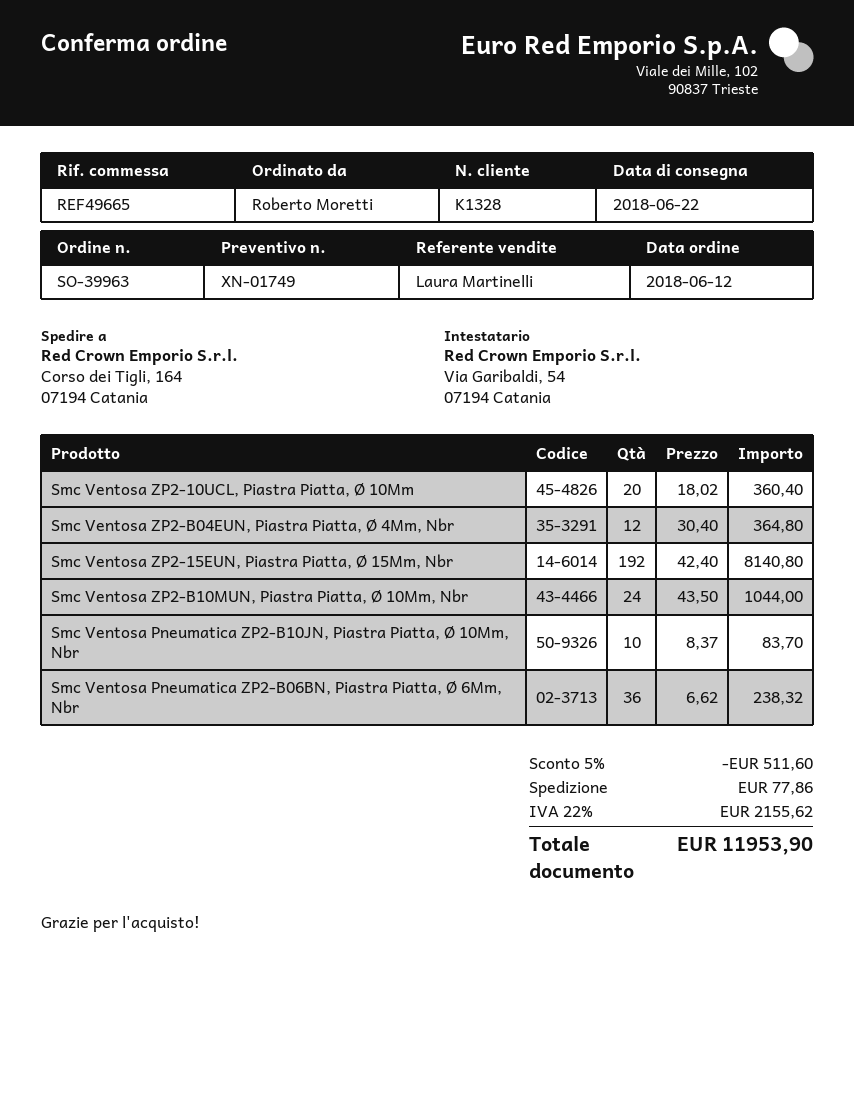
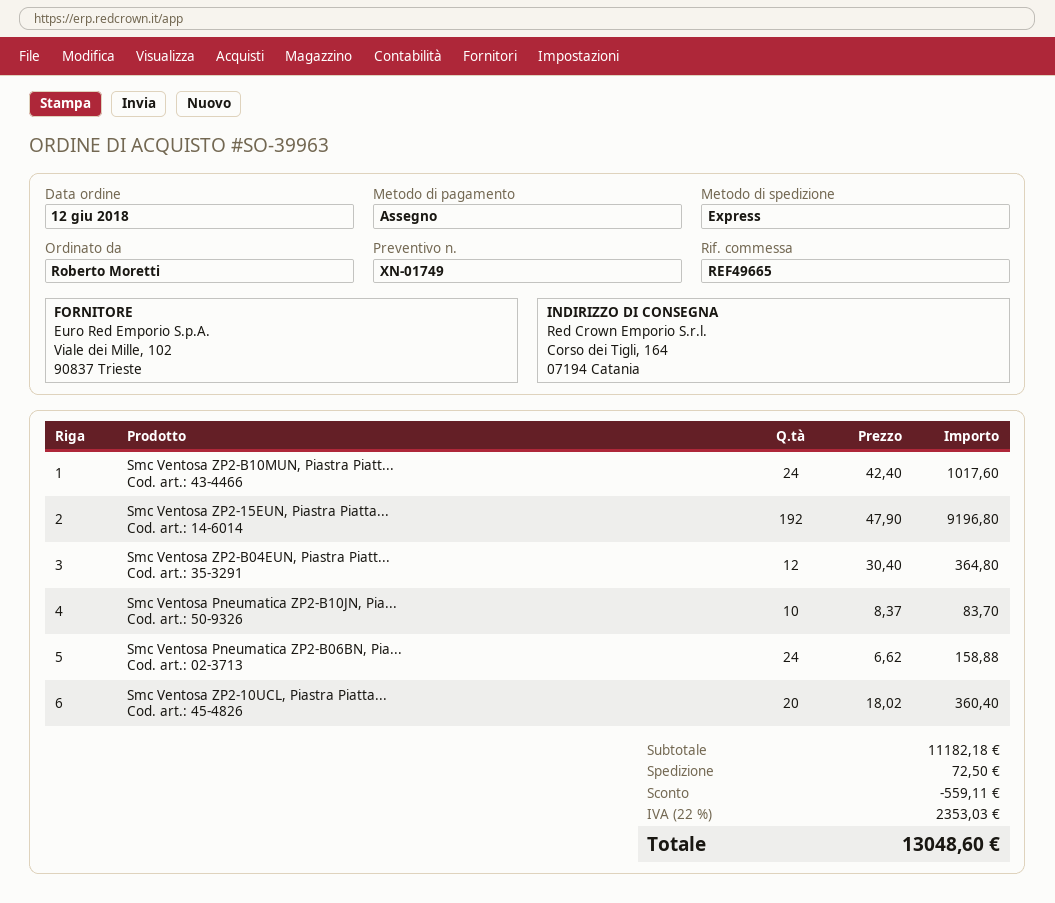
Smc Ventosa ZP2-15EUN, Piastra Piatta, Ø 15Mm, Nbr: 192 x 42.40 = 8140.80 -> 192 x 47.90 = 9196.80
Smc Ventosa ZP2-B10MUN, Piastra Piatta, Ø 10Mm, Nbr: 24 x 43.50 = 1044.00 -> 24 x 42.40 = 1017.60
Smc Ventosa Pneumatica ZP2-B06BN, Piastra Piatta, Ø 6Mm, Nbr: 36 x 6.62 = 238.32 -> 24 x 6.62 = 158.88
discount: 511.60 -> 559.11
shipping: 77.86 -> 72.50
tax: 22% = 2155.62 -> 22% = 2353.03
total: 11953.90 -> 13048.60

